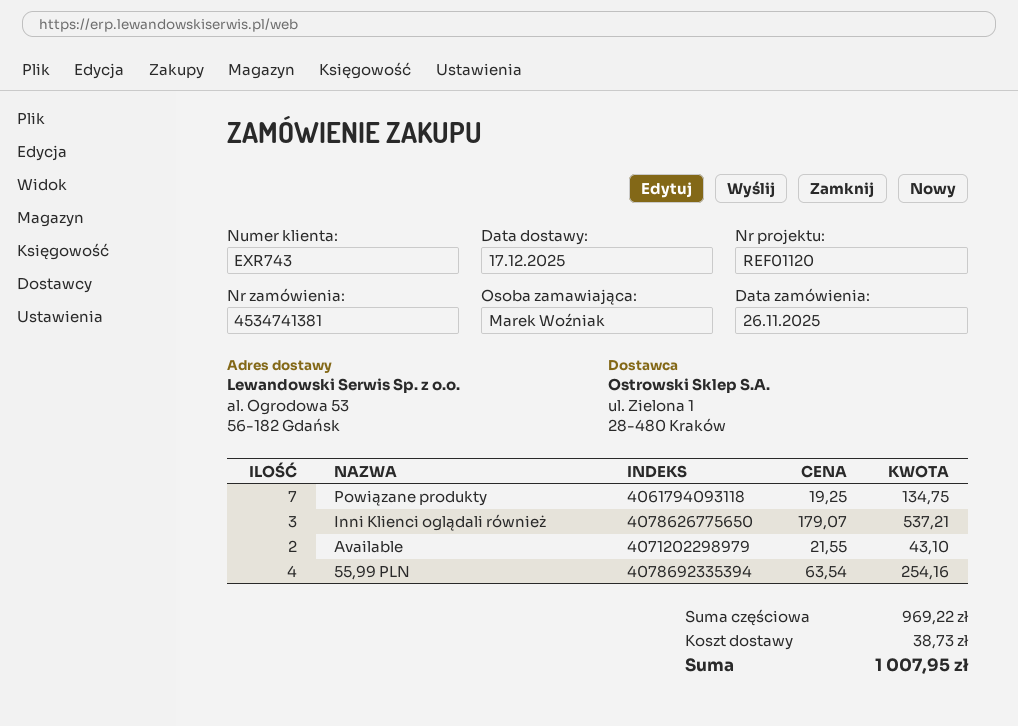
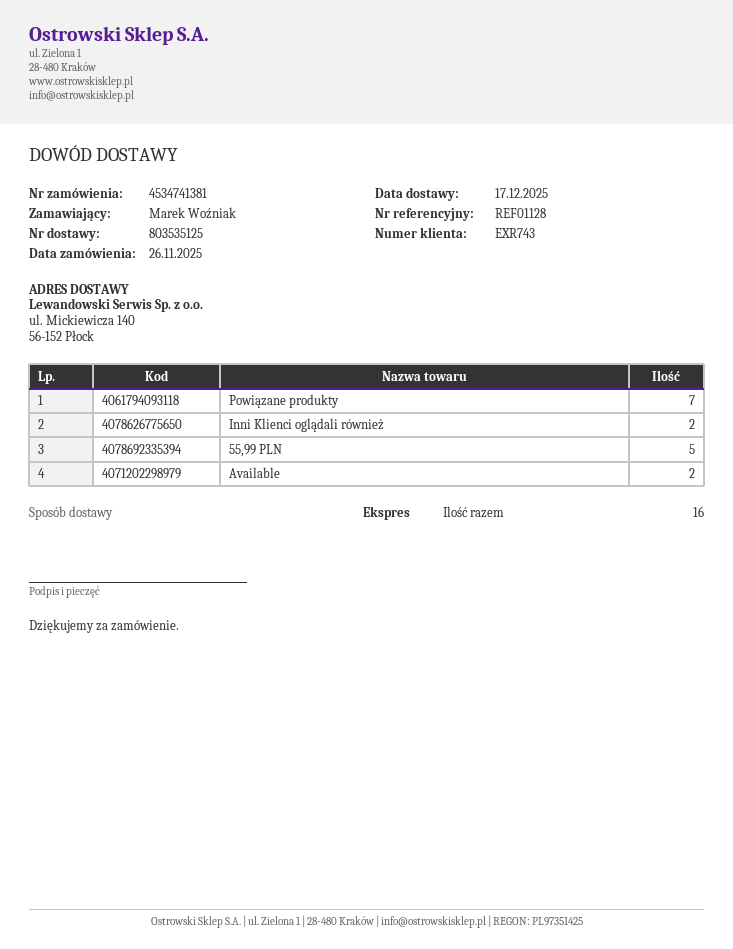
reference: REF01120 -> REF01128
ship to: al. Ogrodowa 53, 56-182 Gdańsk -> ul. Mickiewicza 140, 56-152 Płock
Inni Klienci oglądali również: 3 -> 2
55,99 PLN: 4 -> 5

